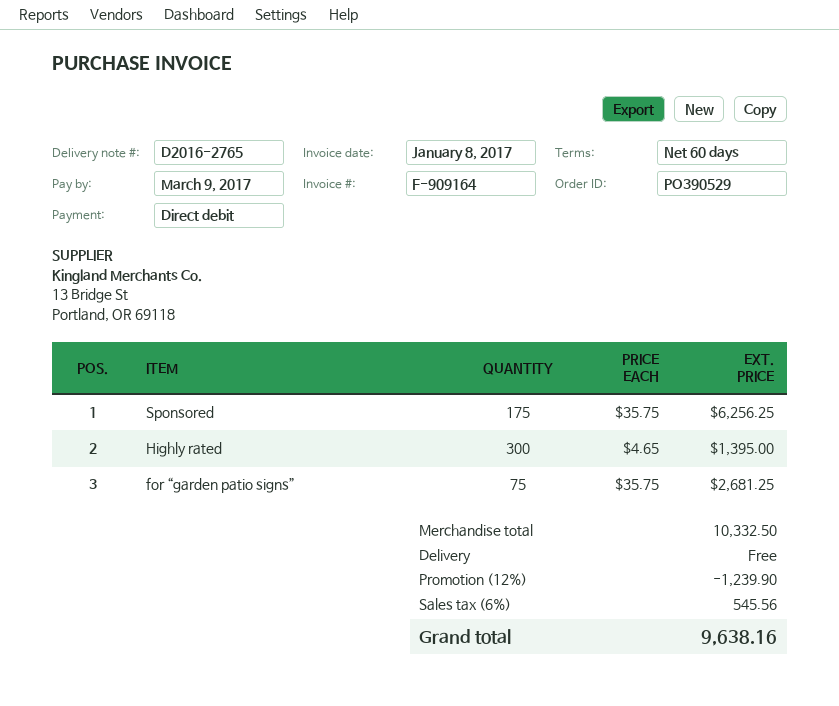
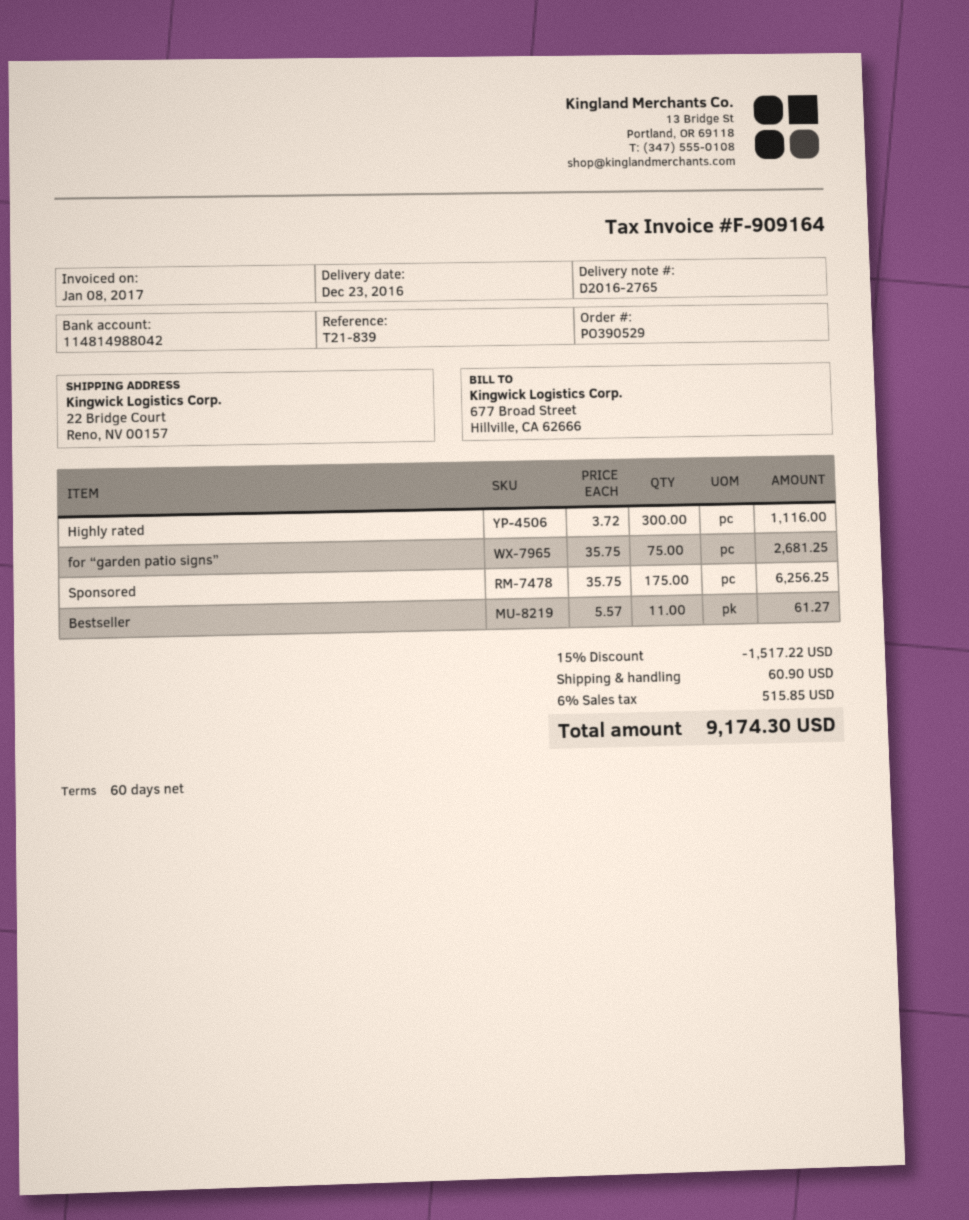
Highly rated: 300 x 4.65 = 1395.00 -> 300 x 3.72 = 1116.00
Bestseller: none -> 11 x 5.57 = 61.27
discount: 12% = 1239.90 -> 15% = 1517.22
shipping: 0.00 -> 60.90
tax: 6% = 545.56 -> 6% = 515.85
total: 9638.16 -> 9174.30

